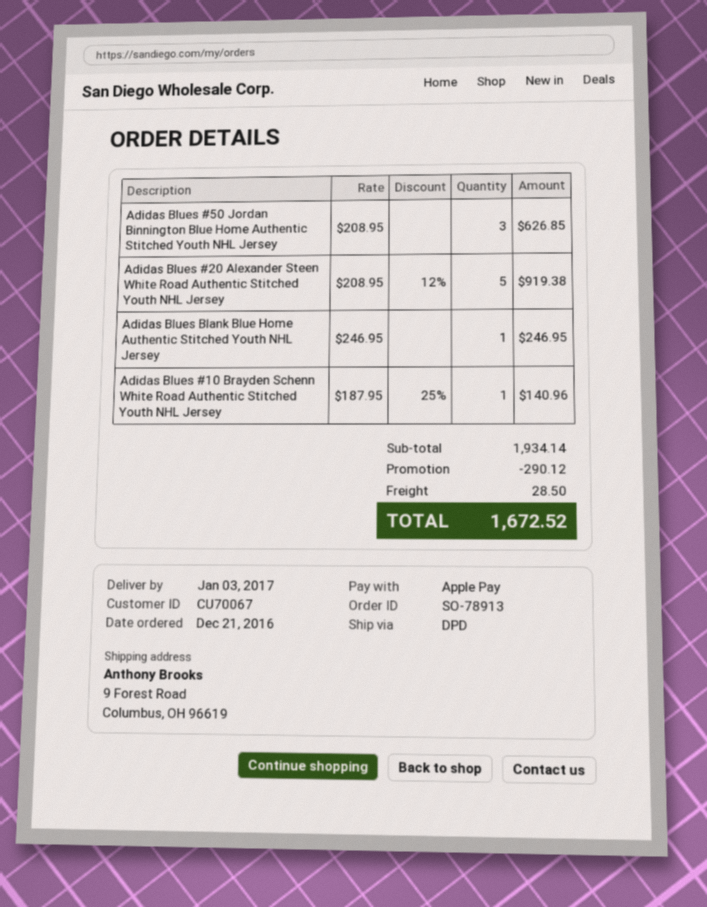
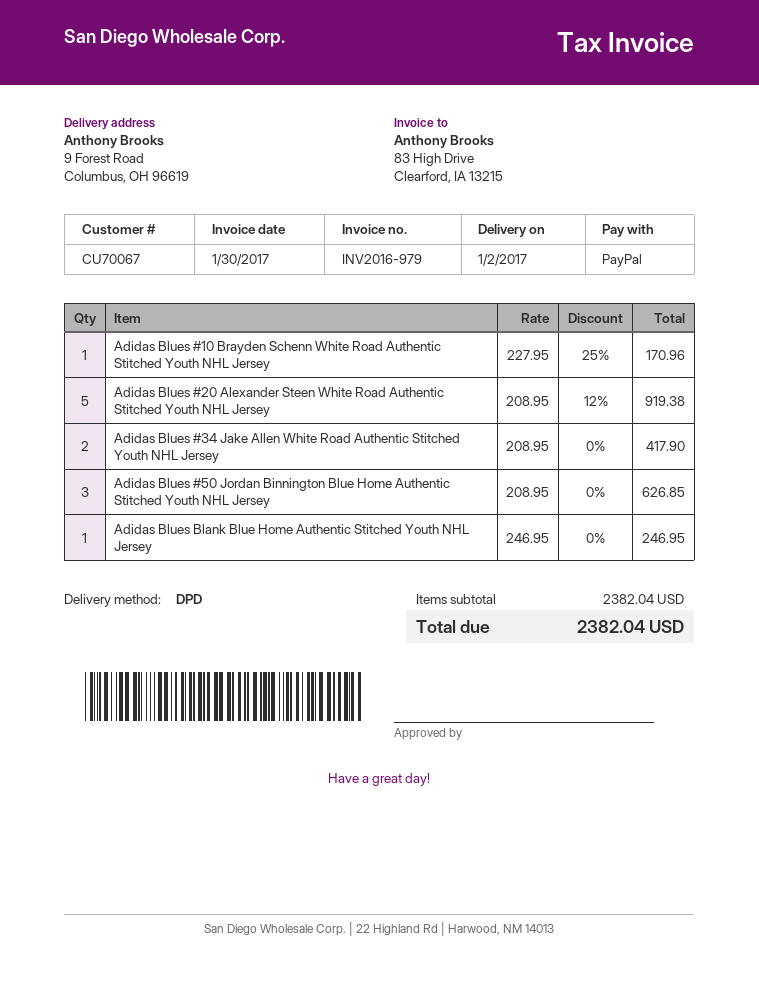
delivery date: 2017-01-03 -> 2017-01-02
payment method: Apple Pay -> PayPal
Adidas Blues #10 Brayden Schenn White Road Authentic Stitched Youth NHL Jersey: 1 x 187.95 - 25% = 140.96 -> 1 x 227.95 - 25% = 170.96
Adidas Blues #34 Jake Allen White Road Authentic Stitched Youth NHL Jersey: none -> 2 x 208.95 = 417.90
subtotal: 1934.14 -> 2382.04
discount: 290.12 -> none
shipping: 28.50 -> none
total: 1672.52 -> 2382.04

